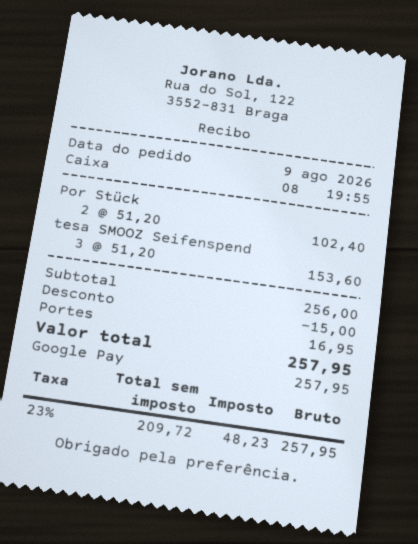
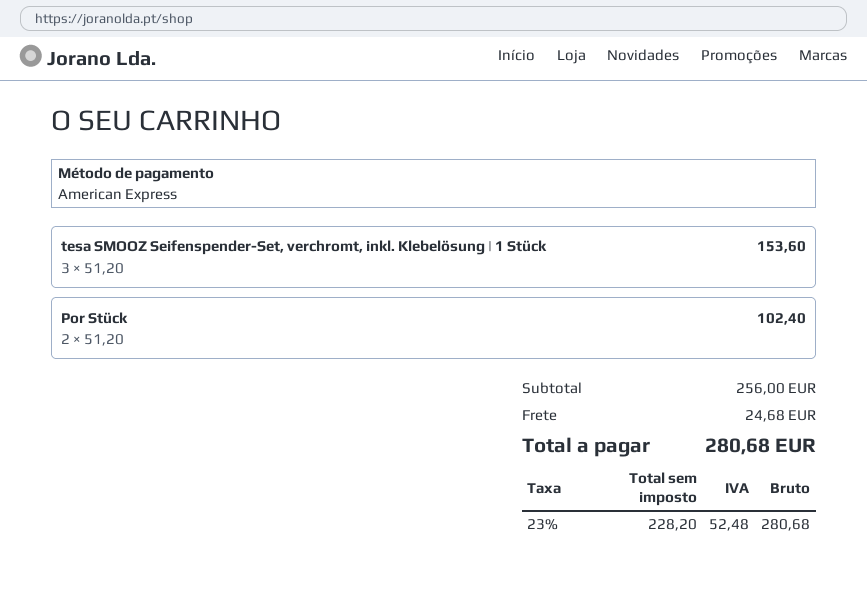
payment method: Google Pay -> American Express
discount: 15.00 -> none
shipping: 16.95 -> 24.68
net: 209.72 -> 228.20
tax: 23% = 48.23 -> 23% = 52.48
total: 257.95 -> 280.68

